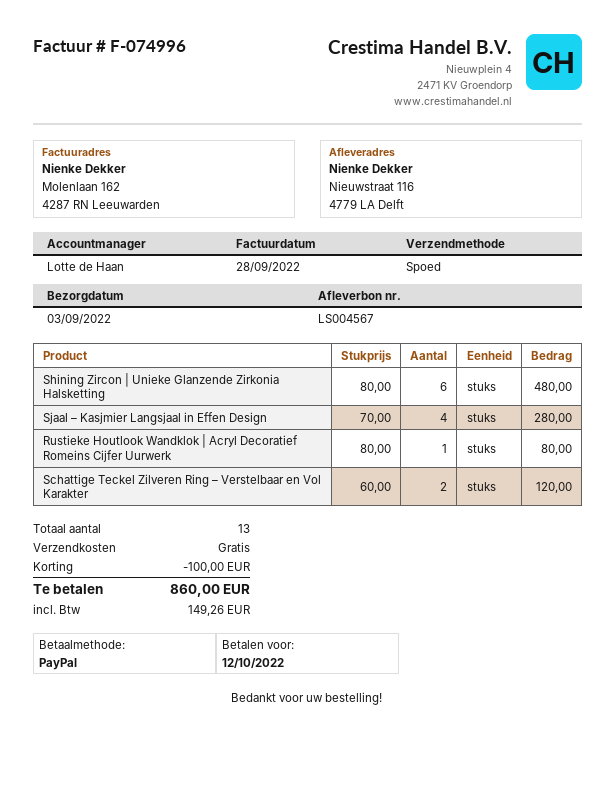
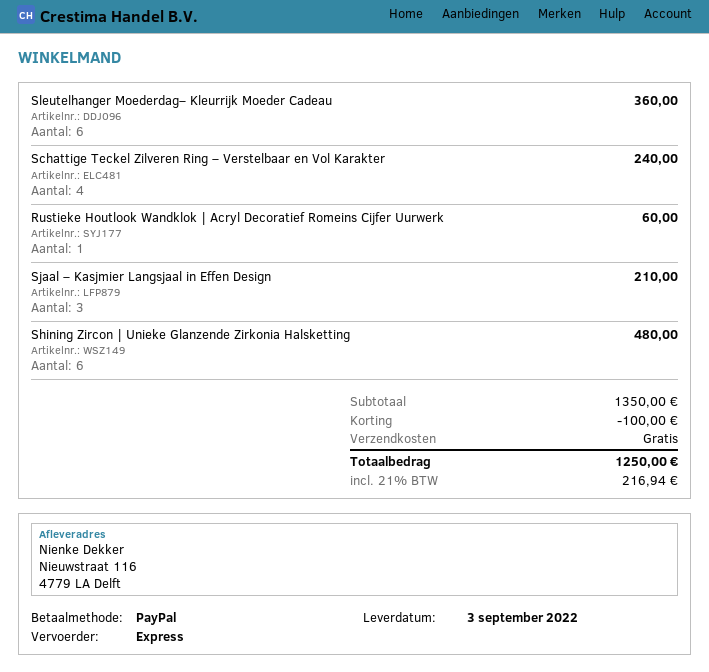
Sjaal – Kasjmier Langsjaal in Effen Design: 4 for 280.00 -> 3 for 210.00
Rustieke Houtlook Wandklok | Acryl Decoratief Romeins Cijfer Uurwerk: 1 for 80.00 -> 1 for 60.00
Schattige Teckel Zilveren Ring – Verstelbaar en Vol Karakter: 2 for 120.00 -> 4 for 240.00
Sleutelhanger Moederdag– Kleurrijk Moeder Cadeau: none -> 6 for 360.00
tax: 149.26 -> 216.94
total: 860.00 -> 1250.00

